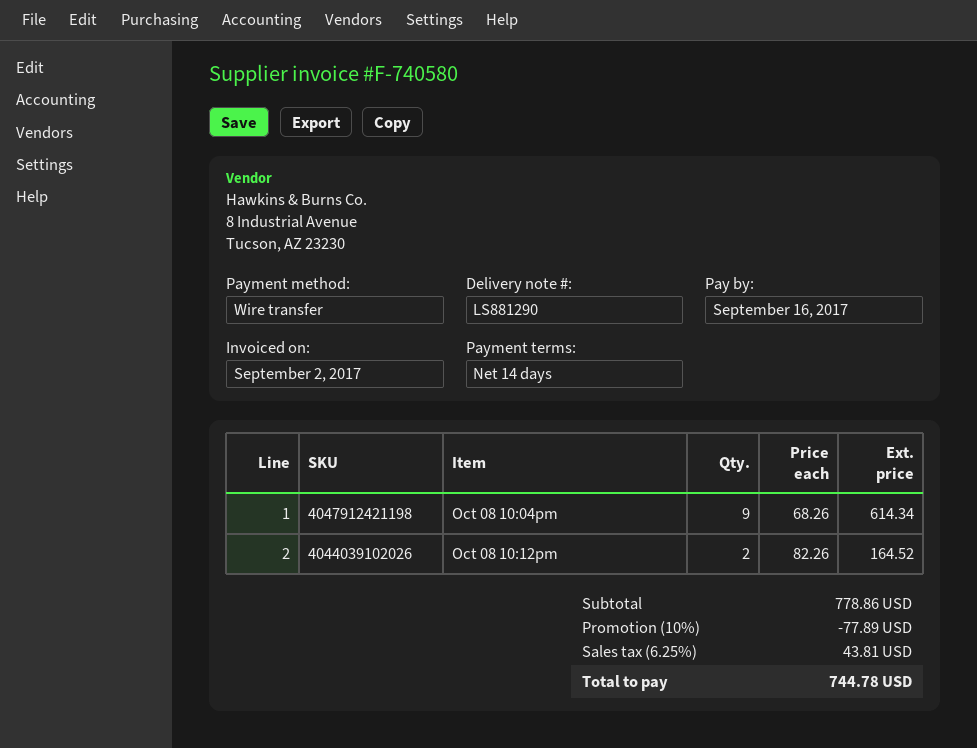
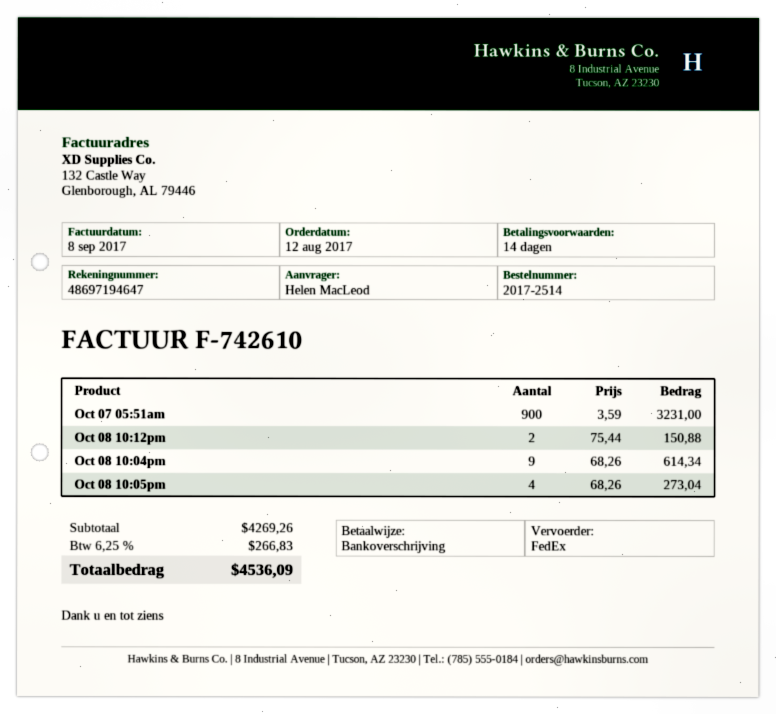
invoice number: F-740580 -> F-742610
invoice date: 2017-09-02 -> 2017-09-08
Oct 08 10:12pm: 2 x 82.26 = 164.52 -> 2 x 75.44 = 150.88
Oct 07 05:51am: none -> 900 x 3.59 = 3231.00
Oct 08 10:05pm: none -> 4 x 68.26 = 273.04
subtotal: 778.86 -> 4269.26
discount: 10% = 77.89 -> none
tax: 6.25% = 43.81 -> 6.25% = 266.83
total: 744.78 -> 4536.09

